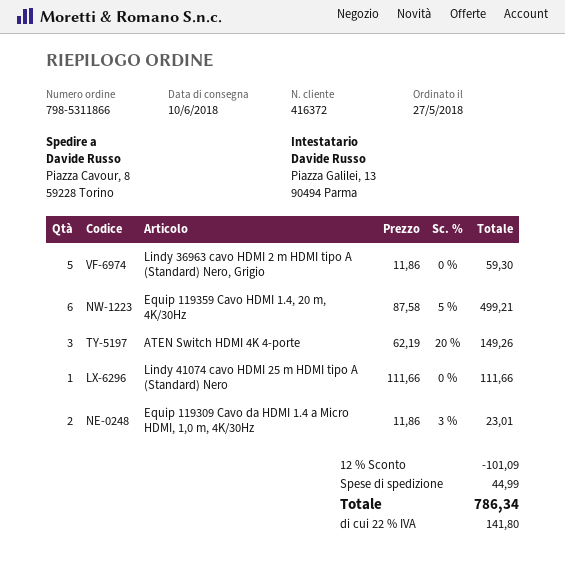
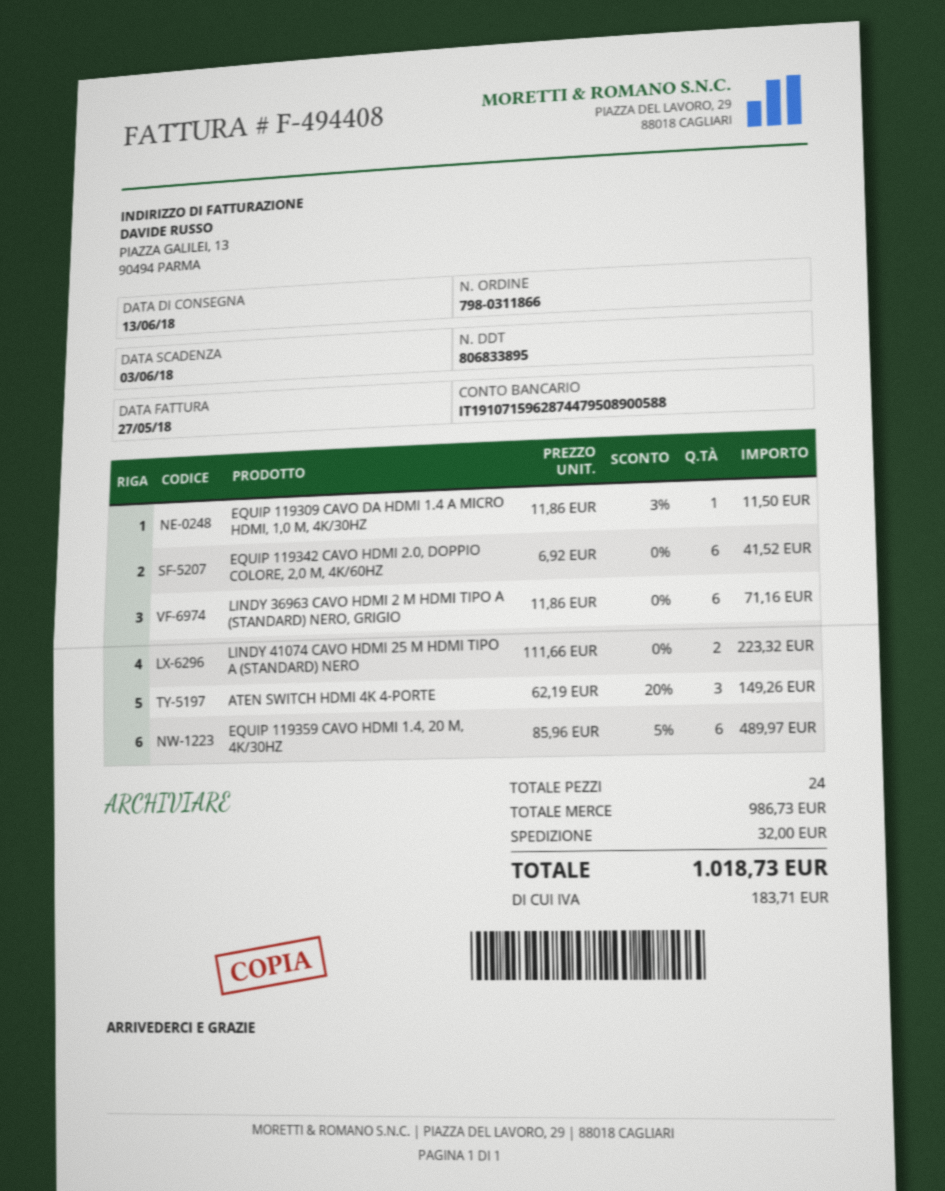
order number: 798-5311866 -> 798-0311866
delivery date: 2018-06-10 -> 2018-06-13
Lindy 36963 cavo HDMI 2 m HDMI tipo A (Standard) Nero, Grigio: 5 x 11.86 = 59.30 -> 6 x 11.86 = 71.16
Equip 119359 Cavo HDMI 1.4, 20 m, 4K/30Hz: 6 x 87.58 - 5% = 499.21 -> 6 x 85.96 - 5% = 489.97
Lindy 41074 cavo HDMI 25 m HDMI tipo A (Standard) Nero: 1 x 111.66 = 111.66 -> 2 x 111.66 = 223.32
Equip 119309 Cavo da HDMI 1.4 a Micro HDMI, 1,0 m, 4K/30Hz: 2 x 11.86 - 3% = 23.01 -> 1 x 11.86 - 3% = 11.50
EQUIP 119342 CAVO HDMI 2.0, DOPPIO COLORE, 2,0 M, 4K/60HZ: none -> 6 x 6.92 = 41.52
discount: 12% = 101.09 -> none
shipping: 44.99 -> 32.00
tax: 141.80 -> 183.71
total: 786.34 -> 1018.73

